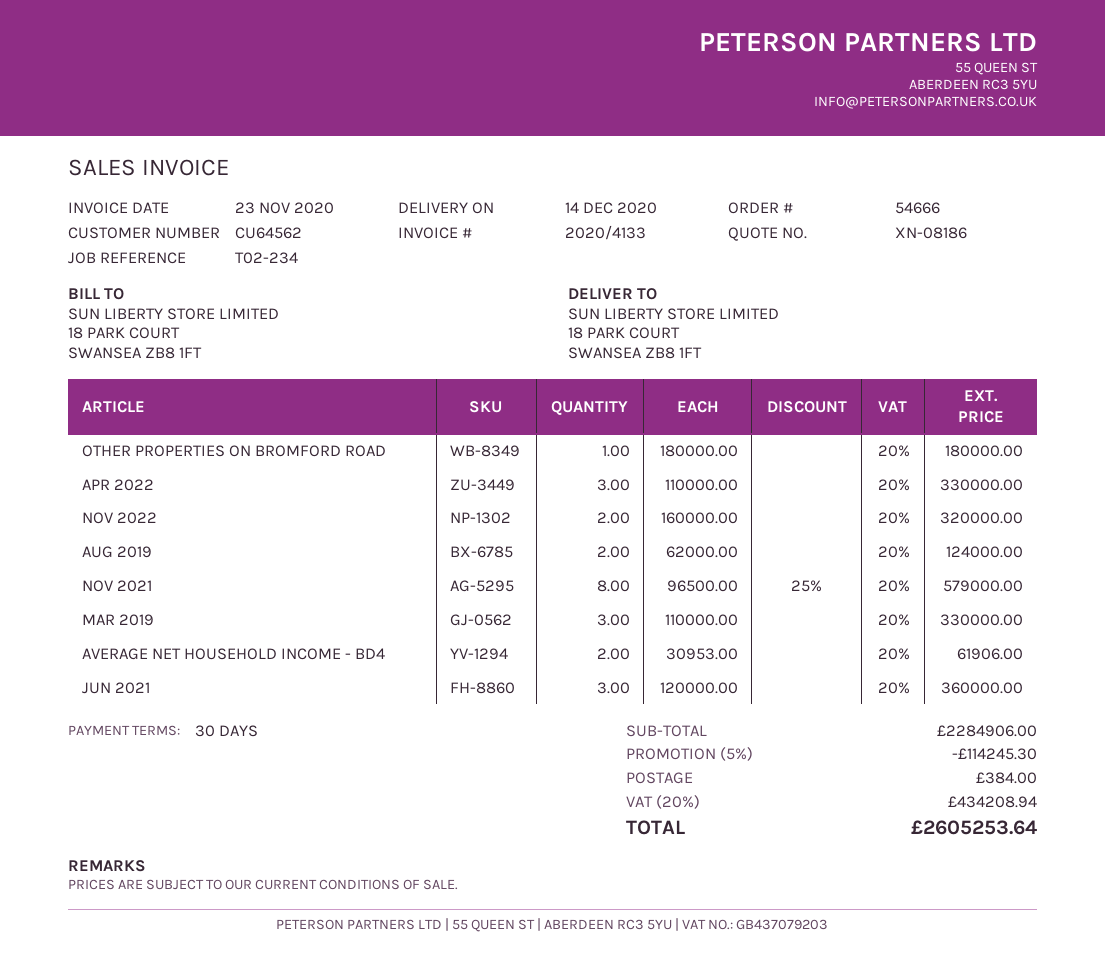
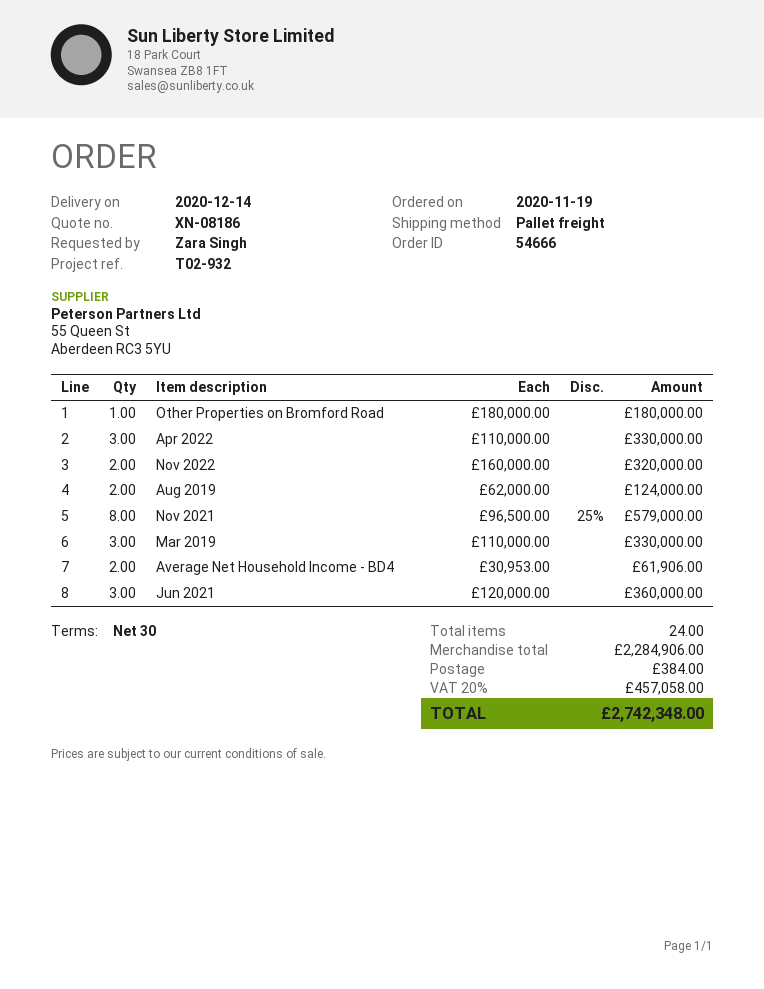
reference: T02-234 -> T02-932
discount: 5% = 114245.30 -> none
tax: 20% = 434208.94 -> 20% = 457058.00
total: 2605253.64 -> 2742348.00

